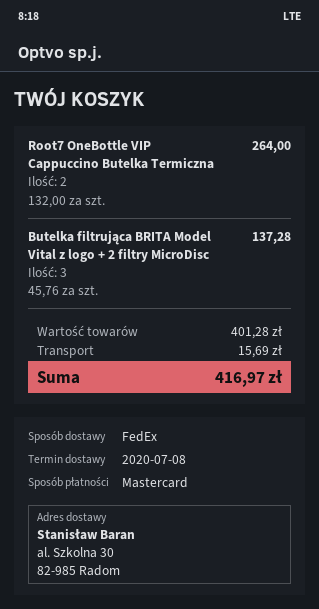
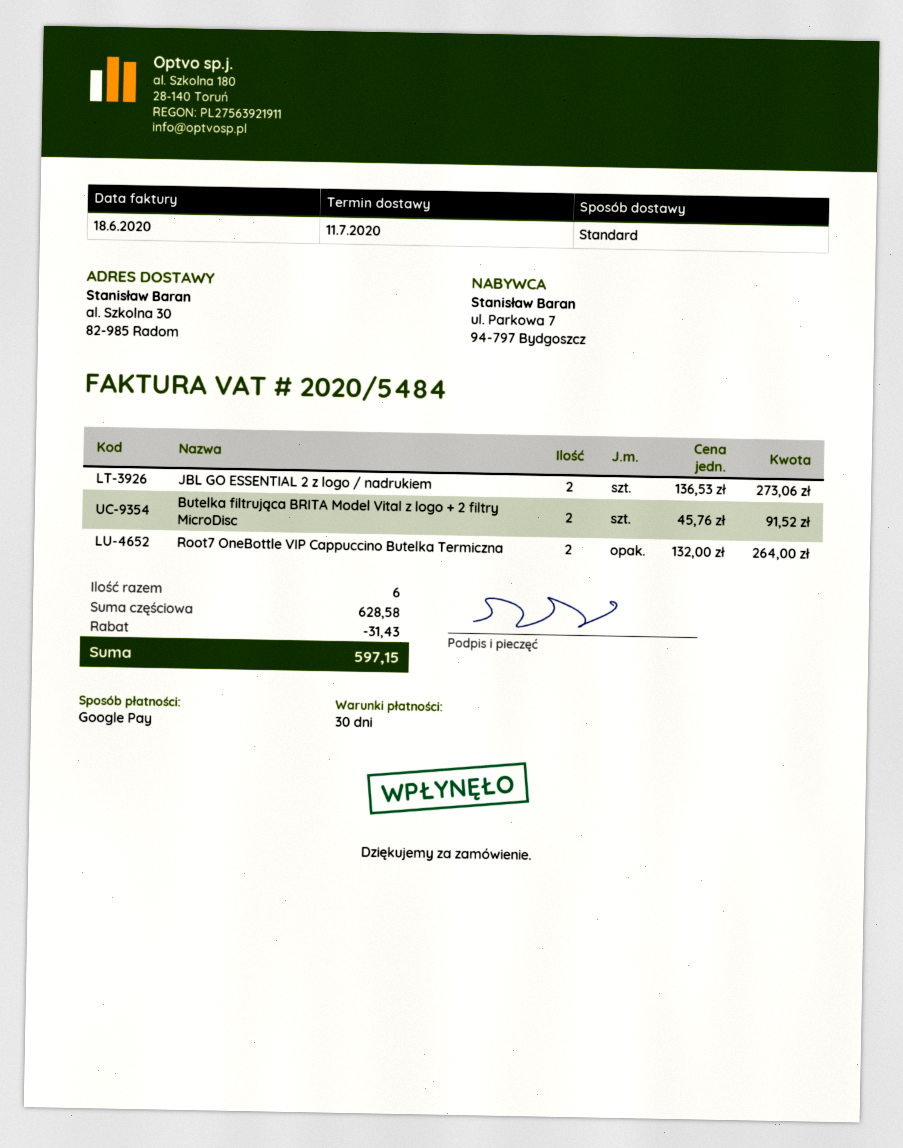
delivery date: 2020-07-08 -> 2020-07-11
payment method: Mastercard -> Google Pay
shipping method: FedEx -> standard
Butelka filtrująca BRITA Model Vital z logo + 2 filtry MicroDisc: 3 x 45.76 = 137.28 -> 2 x 45.76 = 91.52
JBL GO ESSENTIAL 2 z logo / nadrukiem: none -> 2 x 136.53 = 273.06
subtotal: 401.28 -> 628.58
discount: none -> 31.43
shipping: 15.69 -> none
total: 416.97 -> 597.15

